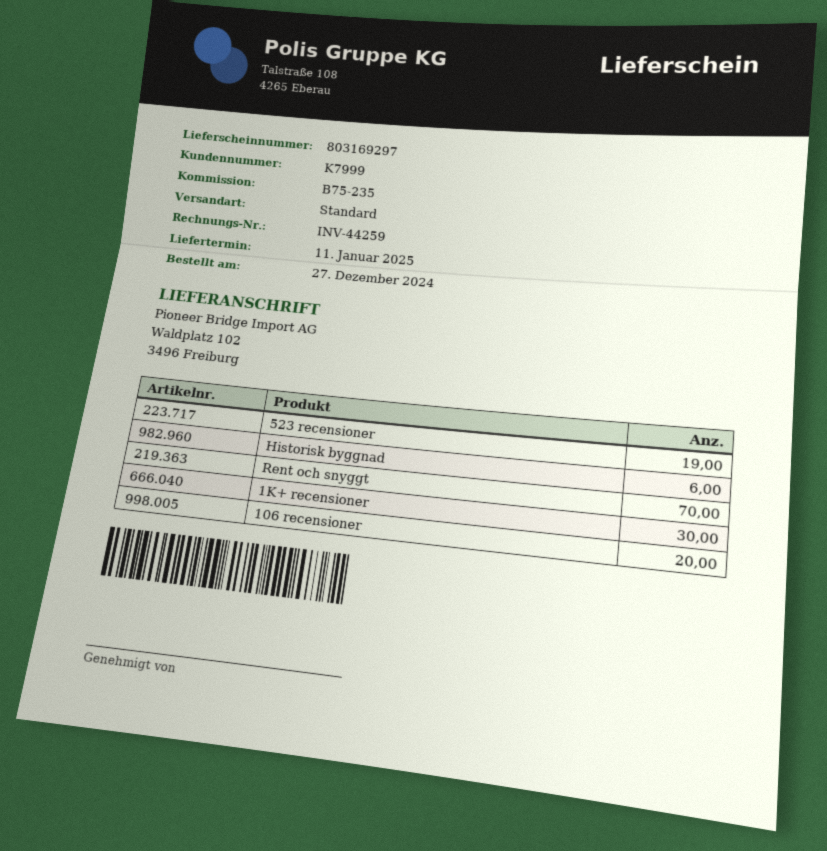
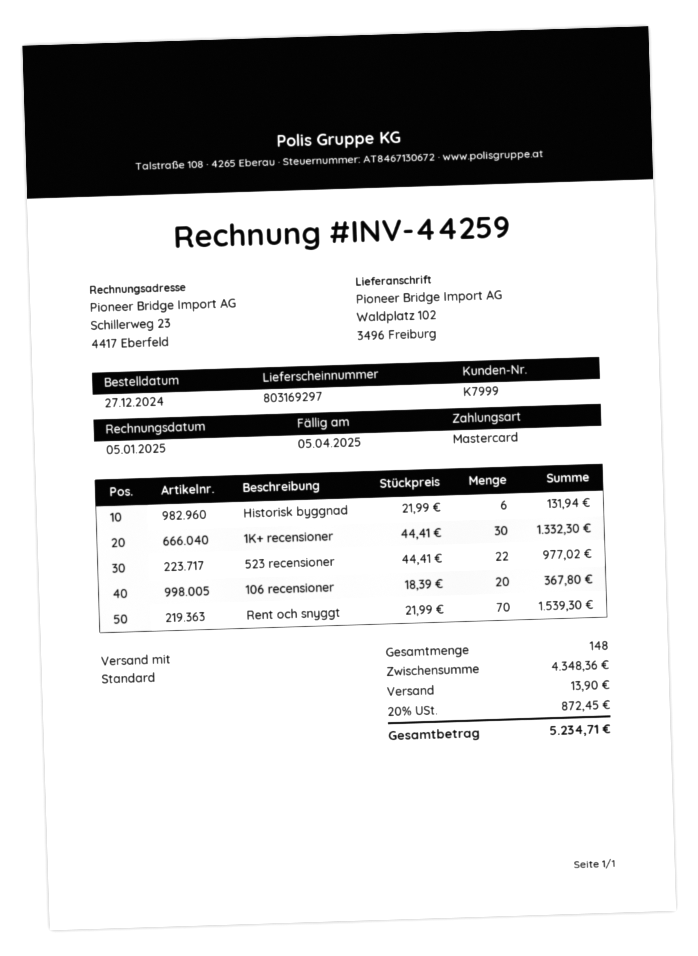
523 recensioner: 19 -> 22

